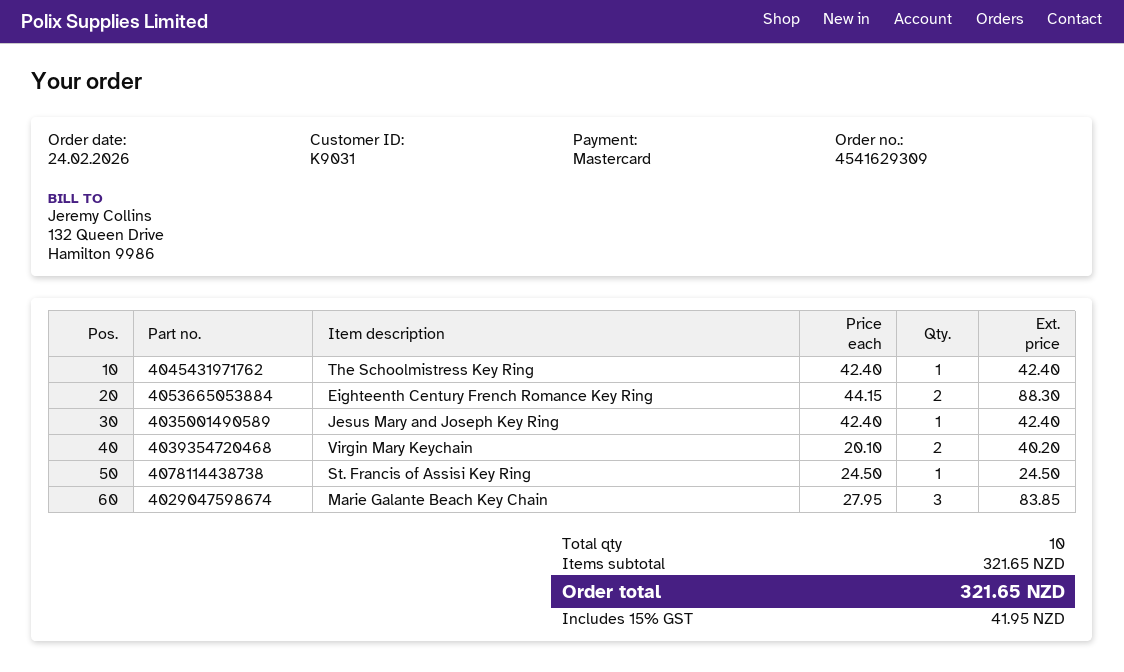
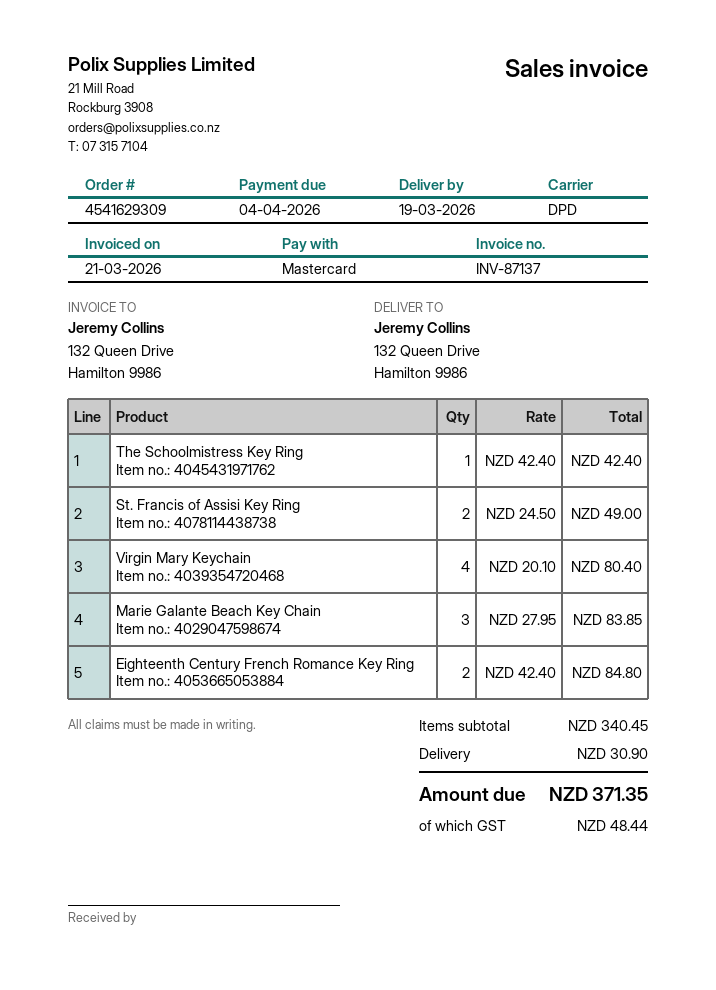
Eighteenth Century French Romance Key Ring: 2 x 44.15 = 88.30 -> 2 x 42.40 = 84.80
Jesus Mary and Joseph Key Ring: 1 x 42.40 = 42.40 -> none
Virgin Mary Keychain: 2 x 20.10 = 40.20 -> 4 x 20.10 = 80.40
St. Francis of Assisi Key Ring: 1 x 24.50 = 24.50 -> 2 x 24.50 = 49.00
subtotal: 321.65 -> 340.45
shipping: none -> 30.90
tax: 41.95 -> 48.44
total: 321.65 -> 371.35

